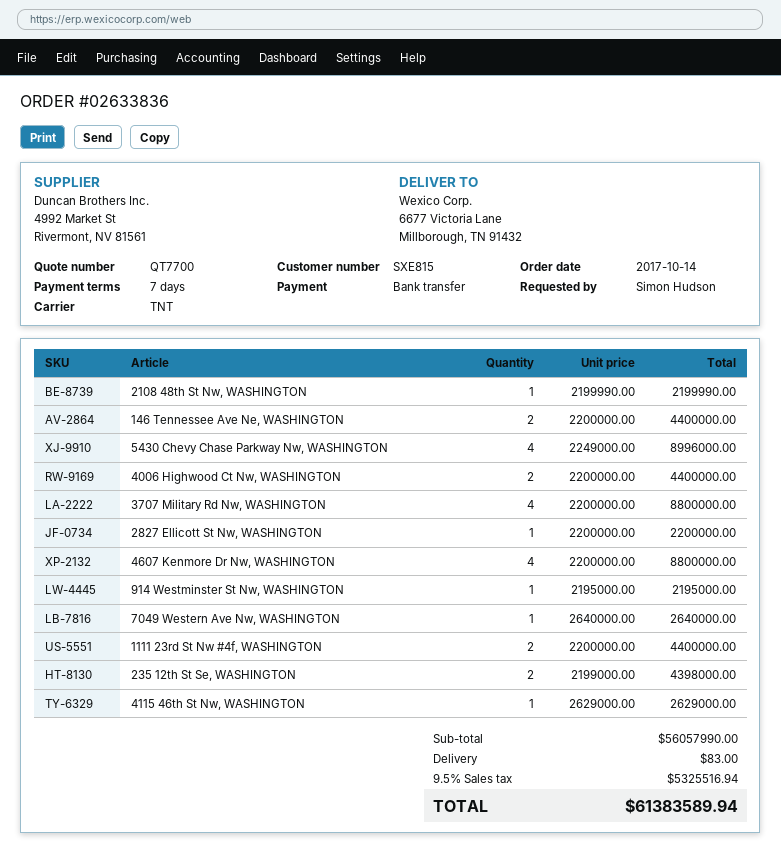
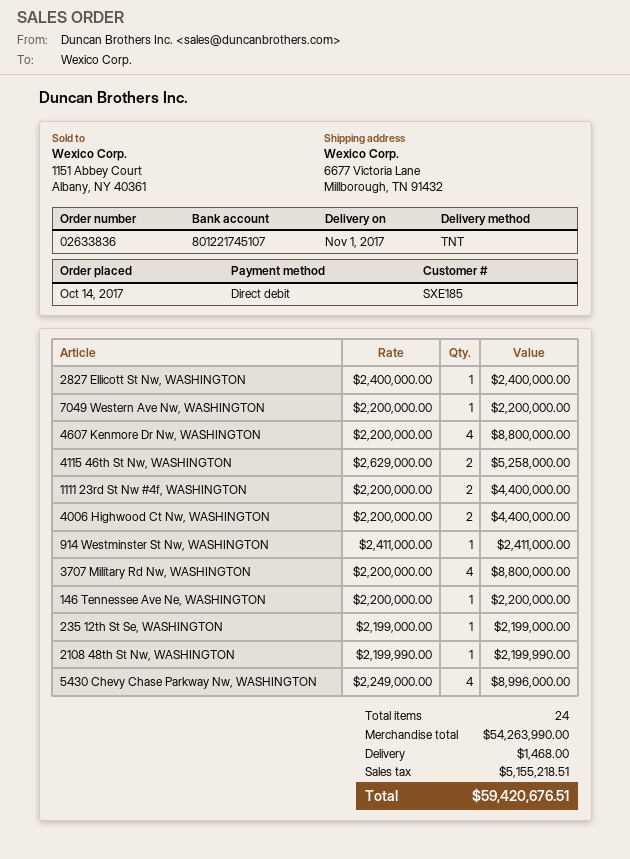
customer number: SXE815 -> SXE185
payment method: bank transfer -> direct debit
146 Tennessee Ave Ne, WASHINGTON: 2 x 2200000.00 = 4400000.00 -> 1 x 2200000.00 = 2200000.00
2827 Ellicott St Nw, WASHINGTON: 1 x 2200000.00 = 2200000.00 -> 1 x 2400000.00 = 2400000.00
914 Westminster St Nw, WASHINGTON: 1 x 2195000.00 = 2195000.00 -> 1 x 2411000.00 = 2411000.00
7049 Western Ave Nw, WASHINGTON: 1 x 2640000.00 = 2640000.00 -> 1 x 2200000.00 = 2200000.00
235 12th St Se, WASHINGTON: 2 x 2199000.00 = 4398000.00 -> 1 x 2199000.00 = 2199000.00
4115 46th St Nw, WASHINGTON: 1 x 2629000.00 = 2629000.00 -> 2 x 2629000.00 = 5258000.00
subtotal: 56057990.00 -> 54263990.00
shipping: 83.00 -> 1468.00
tax: 5325516.94 -> 5155218.51
total: 61383589.94 -> 59420676.51

